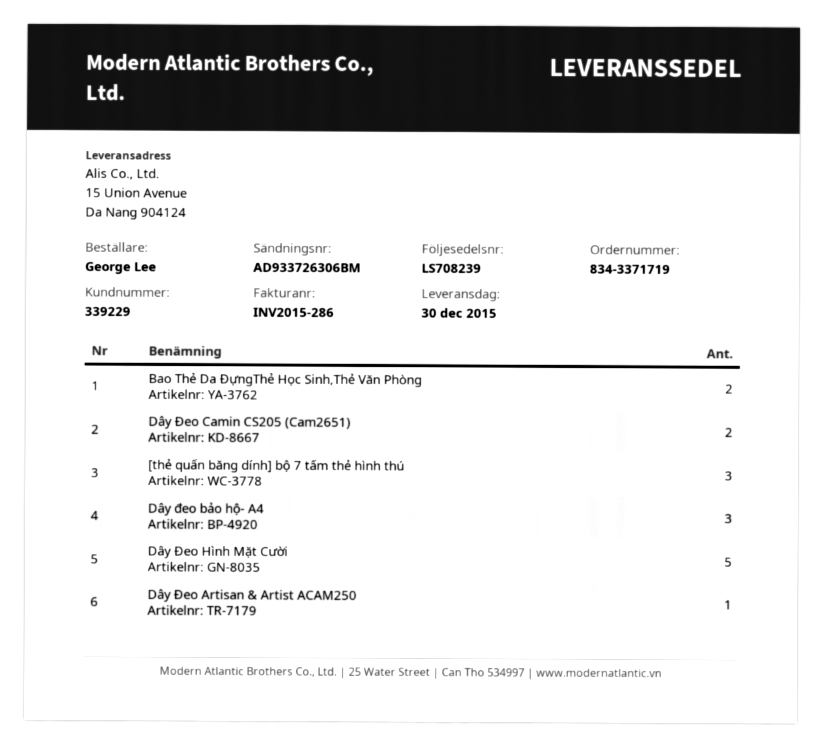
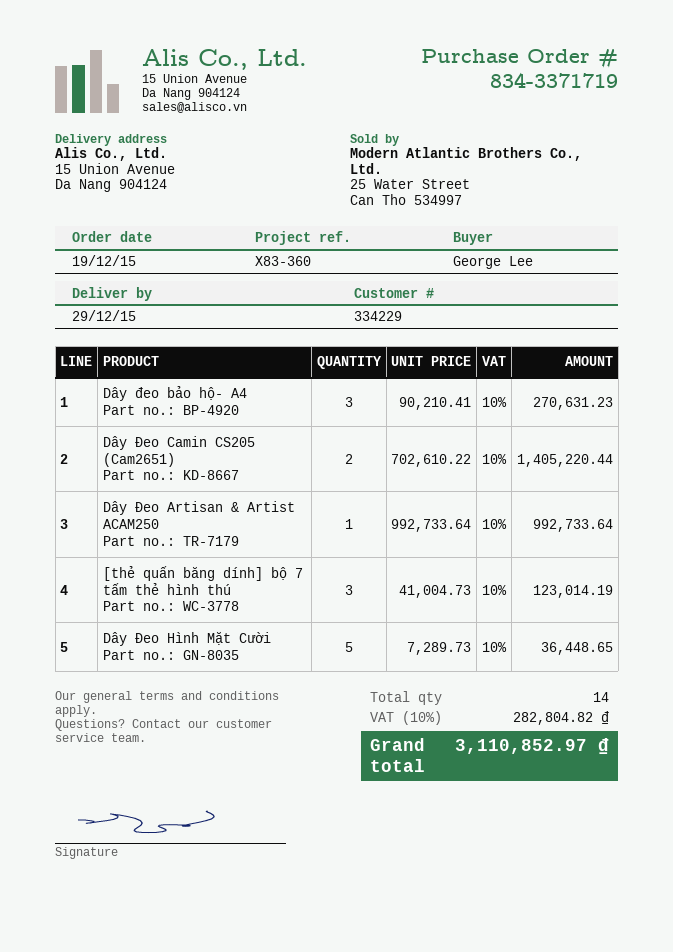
delivery date: 2015-12-30 -> 2015-12-29
customer number: 339229 -> 334229
Bao Thẻ Da ĐựngThẻ Học Sinh,Thẻ Văn Phòng: 2 -> none

